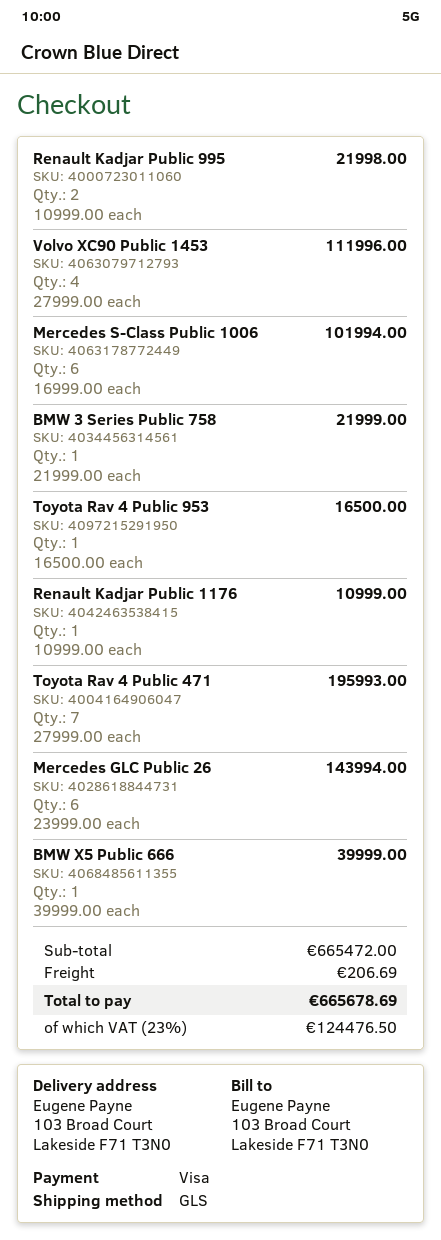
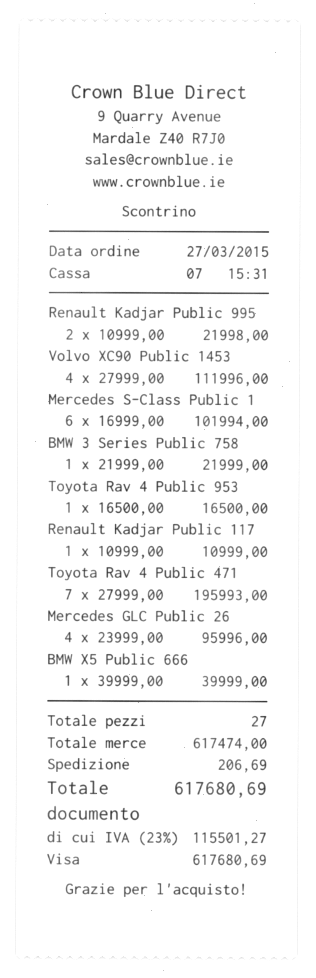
Mercedes GLC Public 26: 6 x 23999.00 = 143994.00 -> 4 x 23999.00 = 95996.00
subtotal: 665472.00 -> 617474.00
tax: 23% = 124476.50 -> 23% = 115501.27
total: 665678.69 -> 617680.69

